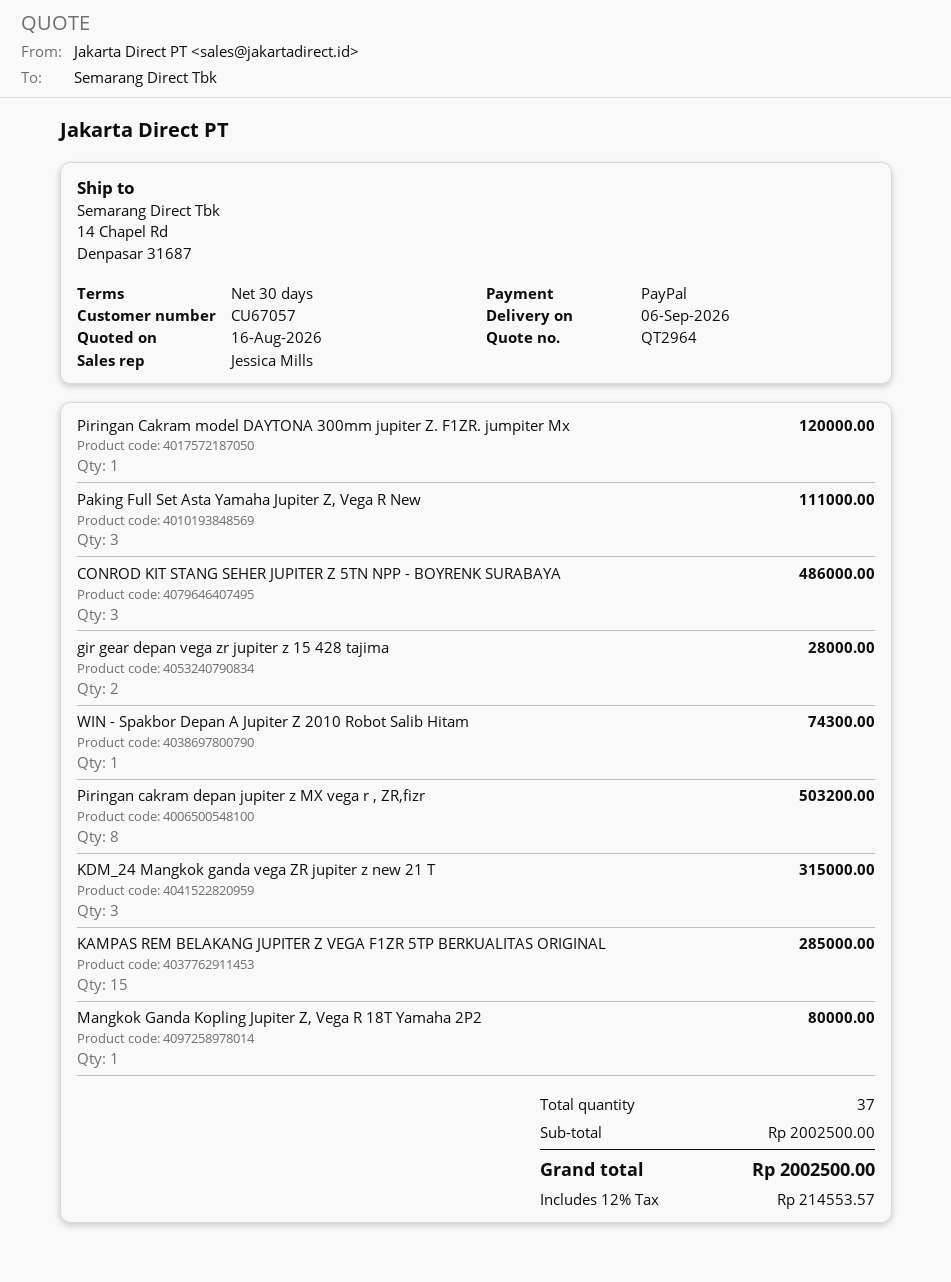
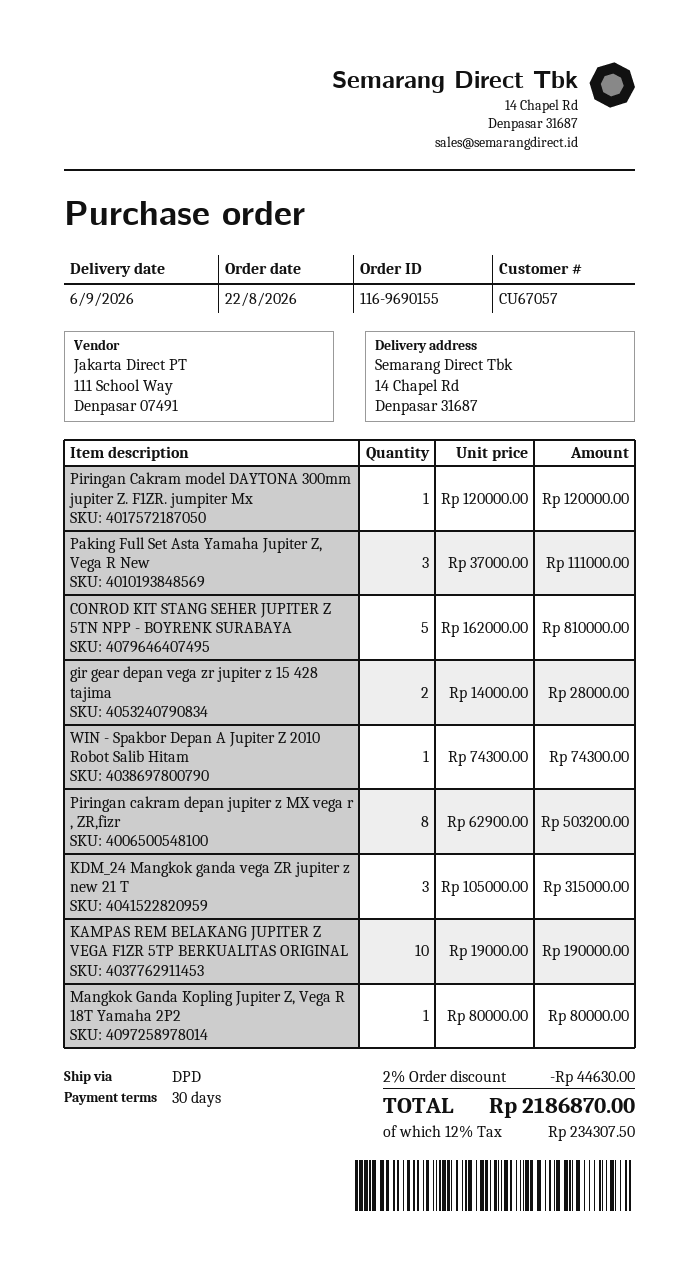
CONROD KIT STANG SEHER JUPITER Z 5TN NPP - BOYRENK SURABAYA: 3 for 486000.00 -> 5 for 810000.00
KAMPAS REM BELAKANG JUPITER Z VEGA F1ZR 5TP BERKUALITAS ORIGINAL: 15 for 285000.00 -> 10 for 190000.00
discount: none -> 2% = 44630.00
tax: 12% = 214553.57 -> 12% = 234307.50
total: 2002500.00 -> 2186870.00

